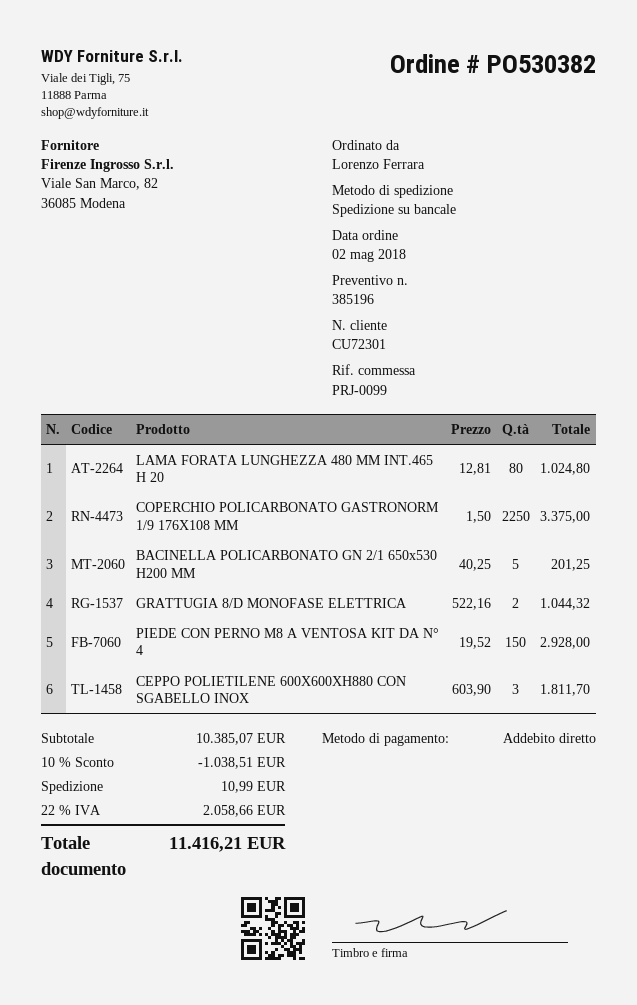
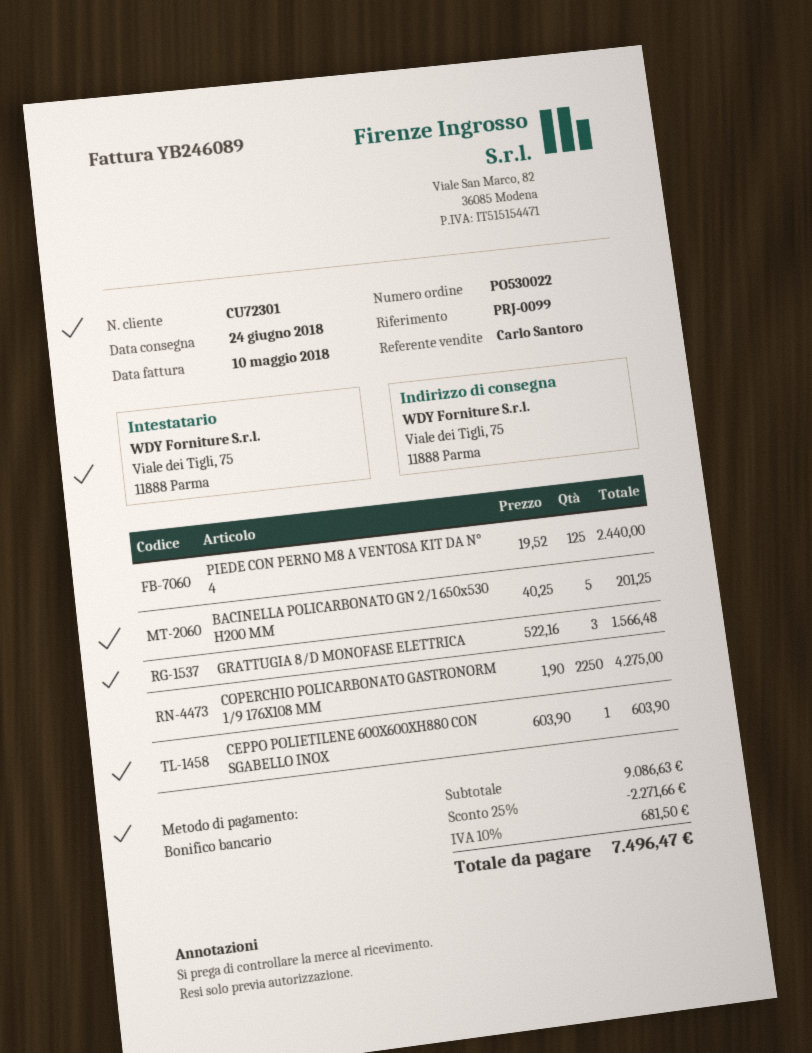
order number: PO530382 -> PO530022
payment method: direct debit -> bank transfer
LAMA FORATA LUNGHEZZA 480 MM INT.465 H 20: 80 x 12.81 = 1024.80 -> none
COPERCHIO POLICARBONATO GASTRONORM 1/9 176X108 MM: 2250 x 1.50 = 3375.00 -> 2250 x 1.90 = 4275.00
GRATTUGIA 8/D MONOFASE ELETTRICA: 2 x 522.16 = 1044.32 -> 3 x 522.16 = 1566.48
PIEDE CON PERNO M8 A VENTOSA KIT DA N° 4: 150 x 19.52 = 2928.00 -> 125 x 19.52 = 2440.00
CEPPO POLIETILENE 600X600XH880 CON SGABELLO INOX: 3 x 603.90 = 1811.70 -> 1 x 603.90 = 603.90
subtotal: 10385.07 -> 9086.63
discount: 10% = 1038.51 -> 25% = 2271.66
shipping: 10.99 -> none
tax: 22% = 2058.66 -> 10% = 681.50
total: 11416.21 -> 7496.47

